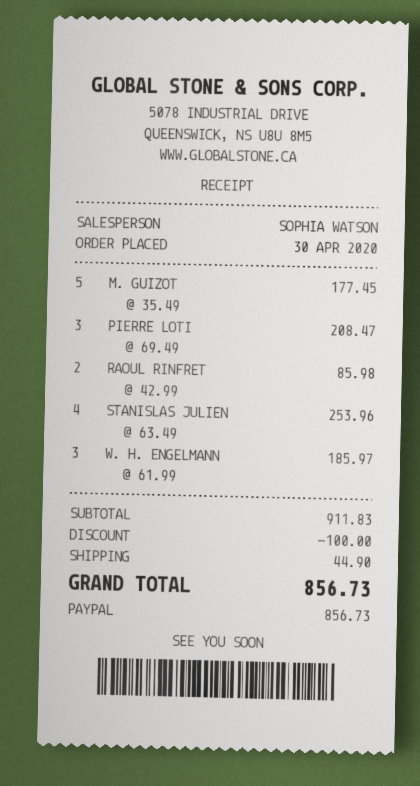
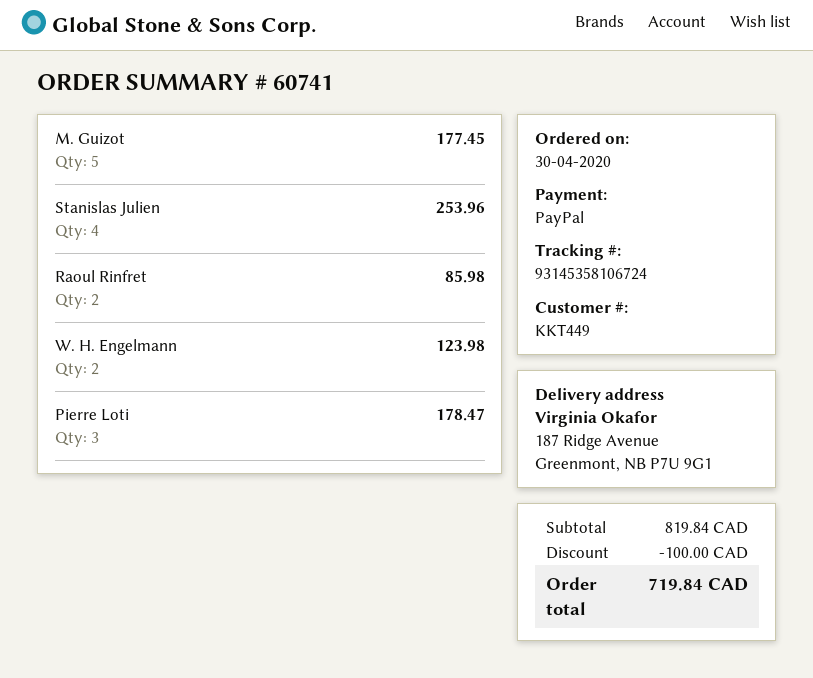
PIERRE LOTI: 3 for 208.47 -> 3 for 178.47
W. H. ENGELMANN: 3 for 185.97 -> 2 for 123.98
subtotal: 911.83 -> 819.84
shipping: 44.90 -> none
total: 856.73 -> 719.84

